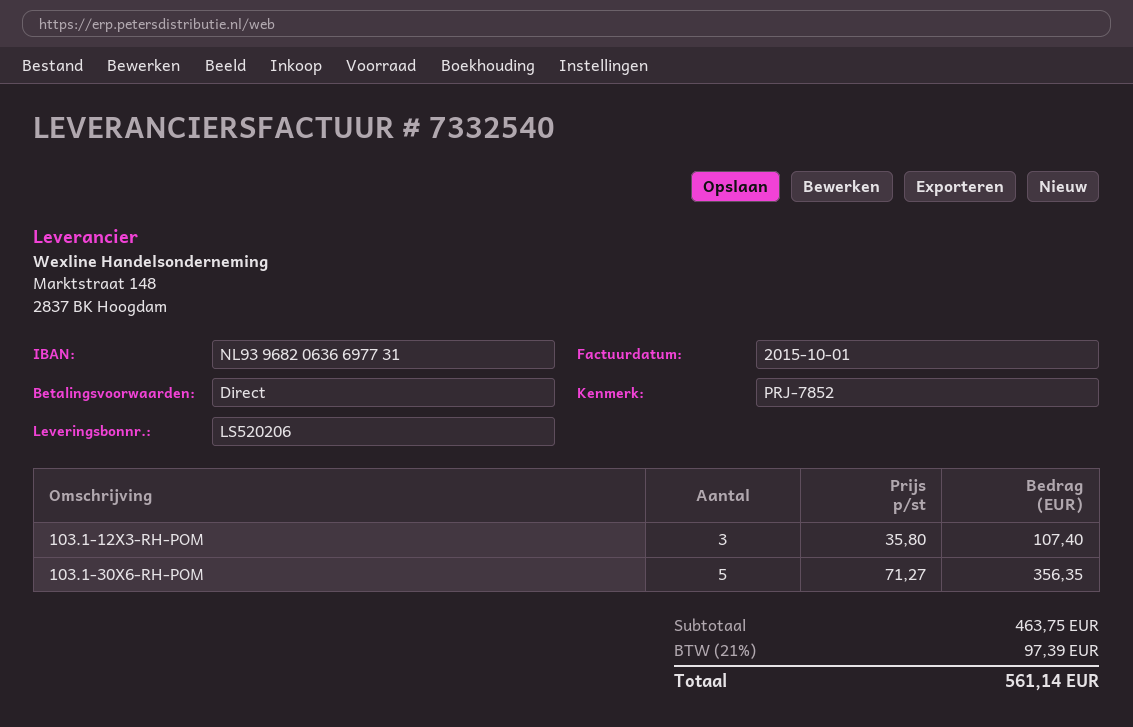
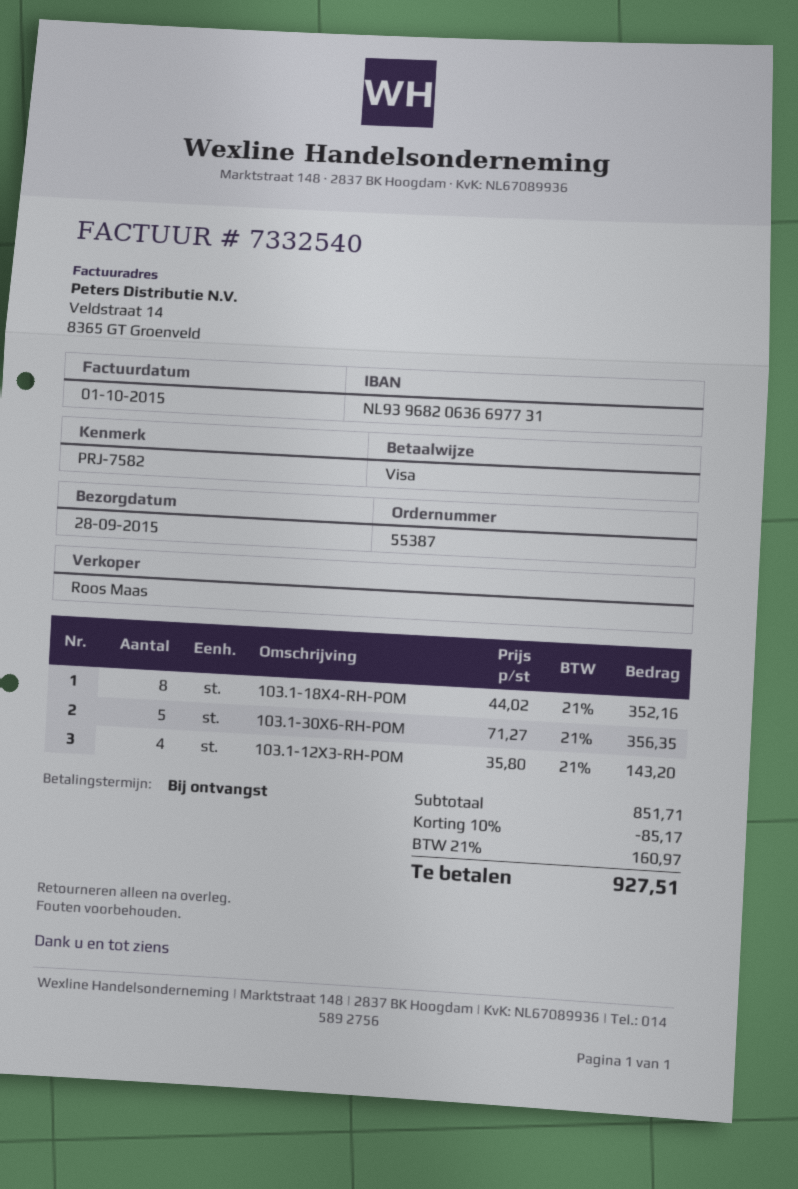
reference: PRJ-7852 -> PRJ-7582
103.1-12X3-RH-POM: 3 x 35.80 = 107.40 -> 4 x 35.80 = 143.20
103.1-18X4-RH-POM: none -> 8 x 44.02 = 352.16
subtotal: 463.75 -> 851.71
discount: none -> 10% = 85.17
tax: 21% = 97.39 -> 21% = 160.97
total: 561.14 -> 927.51

